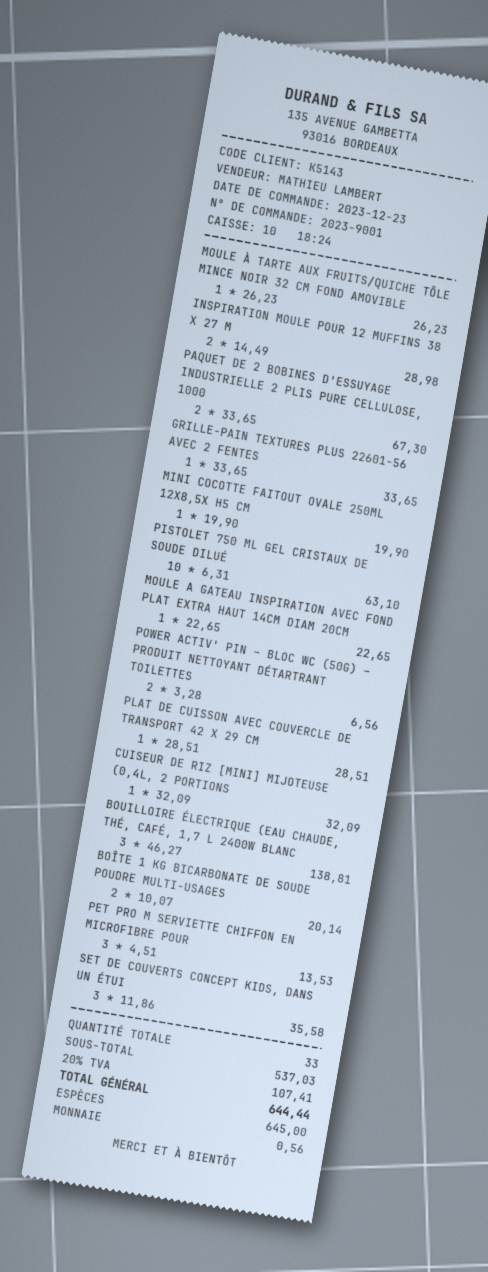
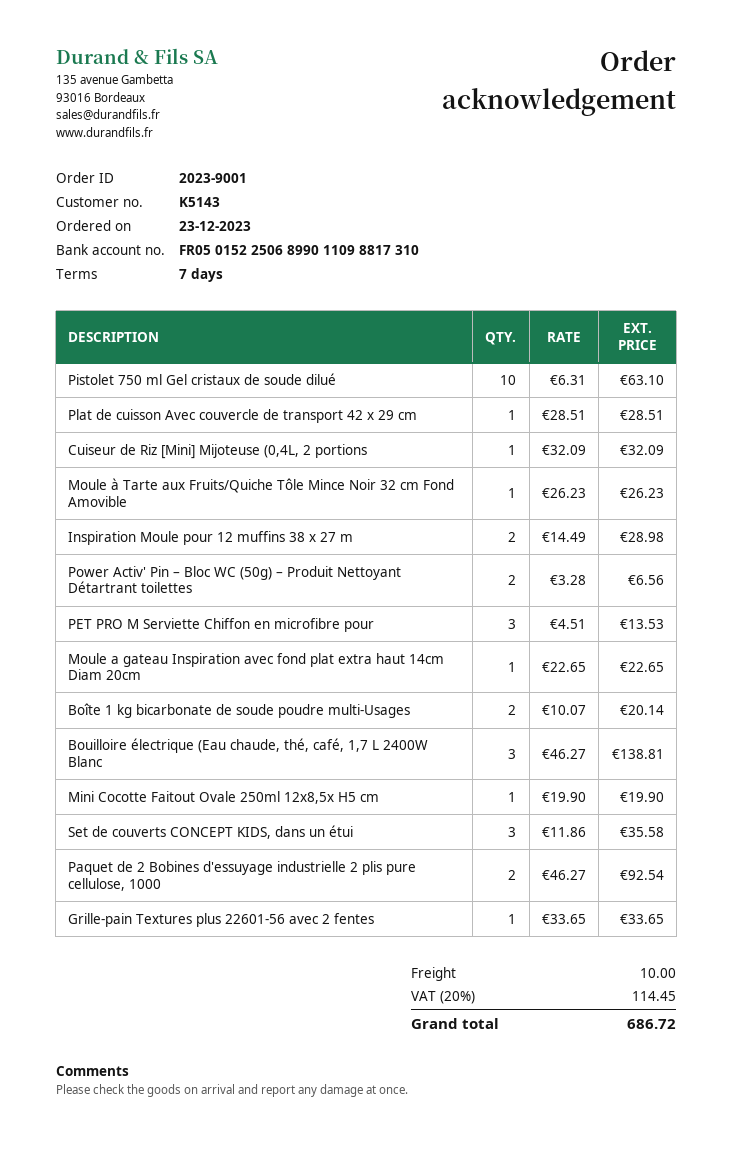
PAQUET DE 2 BOBINES D'ESSUYAGE INDUSTRIELLE 2 PLIS PURE CELLULOSE, 1000: 2 x 33.65 = 67.30 -> 2 x 46.27 = 92.54
shipping: none -> 10.00
tax: 20% = 107.41 -> 20% = 114.45
total: 644.44 -> 686.72

